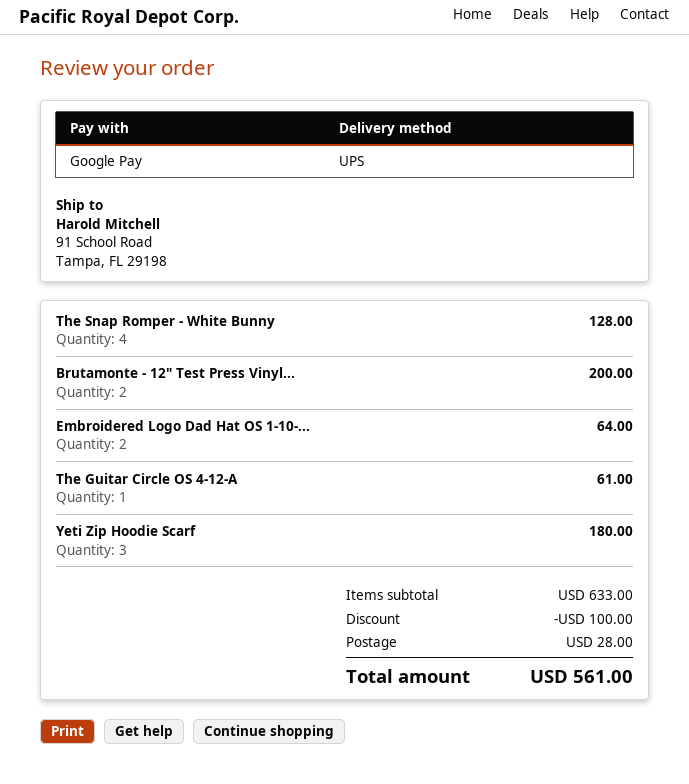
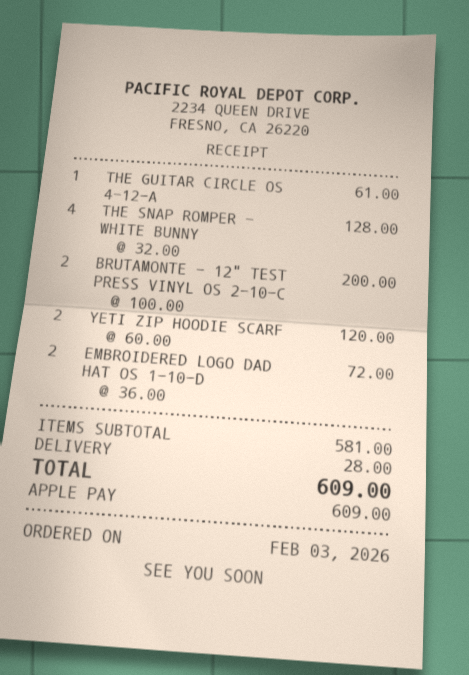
payment method: Google Pay -> Apple Pay
Embroidered Logo Dad Hat OS 1-10-...: 2 for 64.00 -> 2 for 72.00
Yeti Zip Hoodie Scarf: 3 for 180.00 -> 2 for 120.00
subtotal: 633.00 -> 581.00
discount: 100.00 -> none
total: 561.00 -> 609.00

